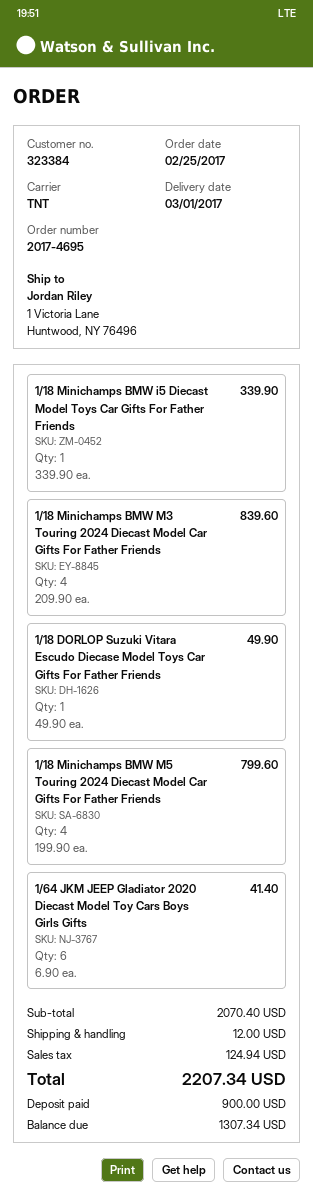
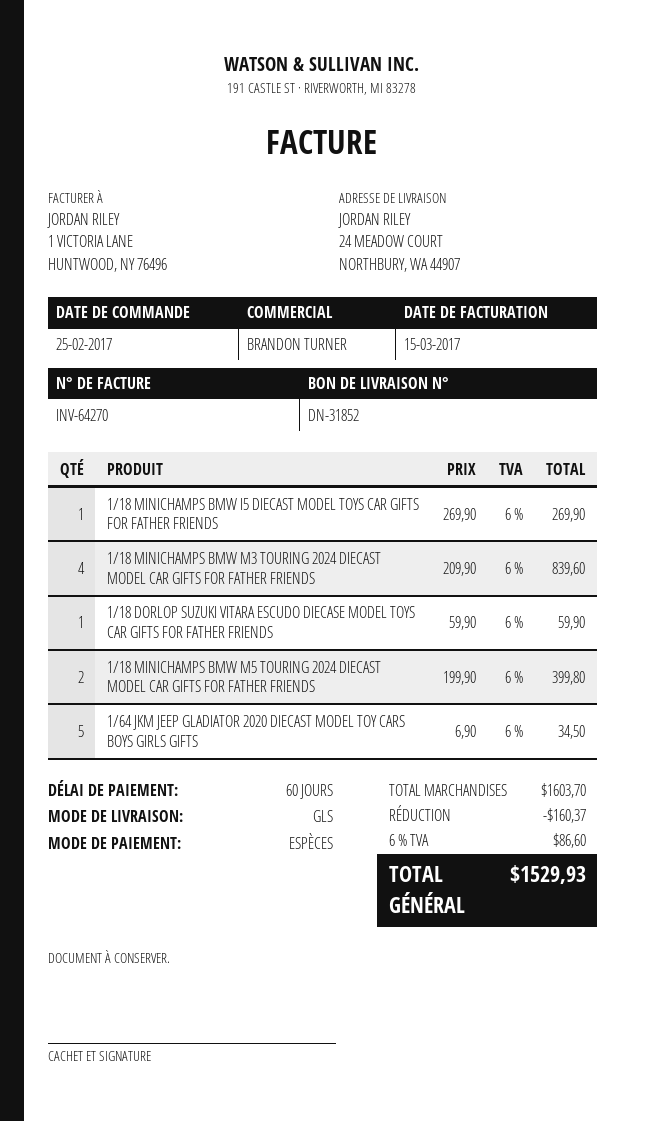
shipping method: TNT -> GLS
ship to: 1 Victoria Lane, Huntwood, NY 76496 -> 24 MEADOW COURT, NORTHBURY, WA 44907
1/18 Minichamps BMW i5 Diecast Model Toys Car Gifts For Father Friends: 1 x 339.90 = 339.90 -> 1 x 269.90 = 269.90
1/18 DORLOP Suzuki Vitara Escudo Diecase Model Toys Car Gifts For Father Friends: 1 x 49.90 = 49.90 -> 1 x 59.90 = 59.90
1/18 Minichamps BMW M5 Touring 2024 Diecast Model Car Gifts For Father Friends: 4 x 199.90 = 799.60 -> 2 x 199.90 = 399.80
1/64 JKM JEEP Gladiator 2020 Diecast Model Toy Cars Boys Girls Gifts: 6 x 6.90 = 41.40 -> 5 x 6.90 = 34.50
subtotal: 2070.40 -> 1603.70
discount: none -> 160.37
shipping: 12.00 -> none
tax: 124.94 -> 86.60
total: 2207.34 -> 1529.93

